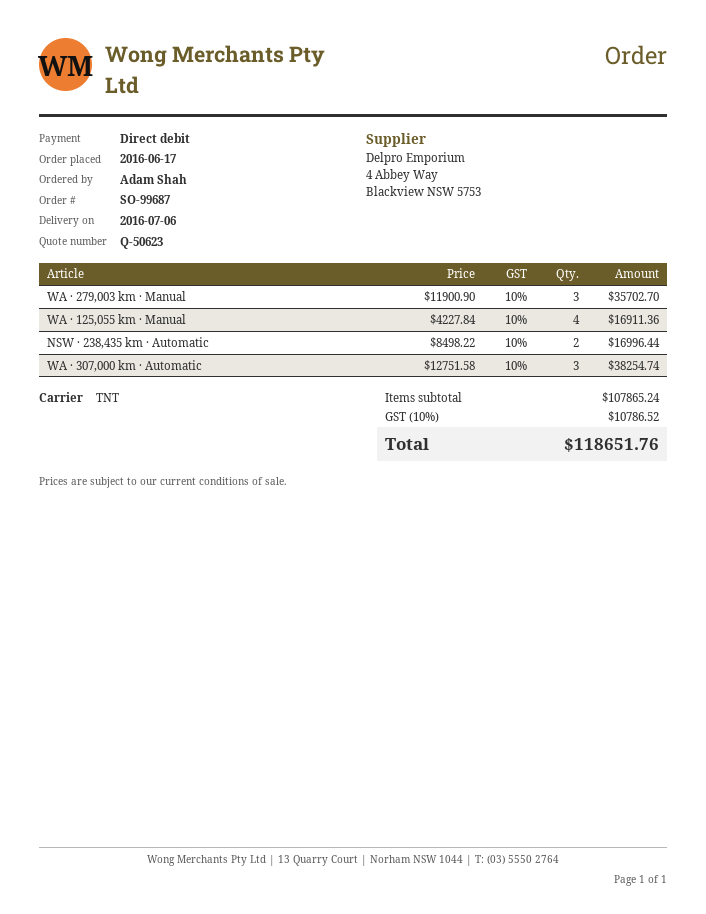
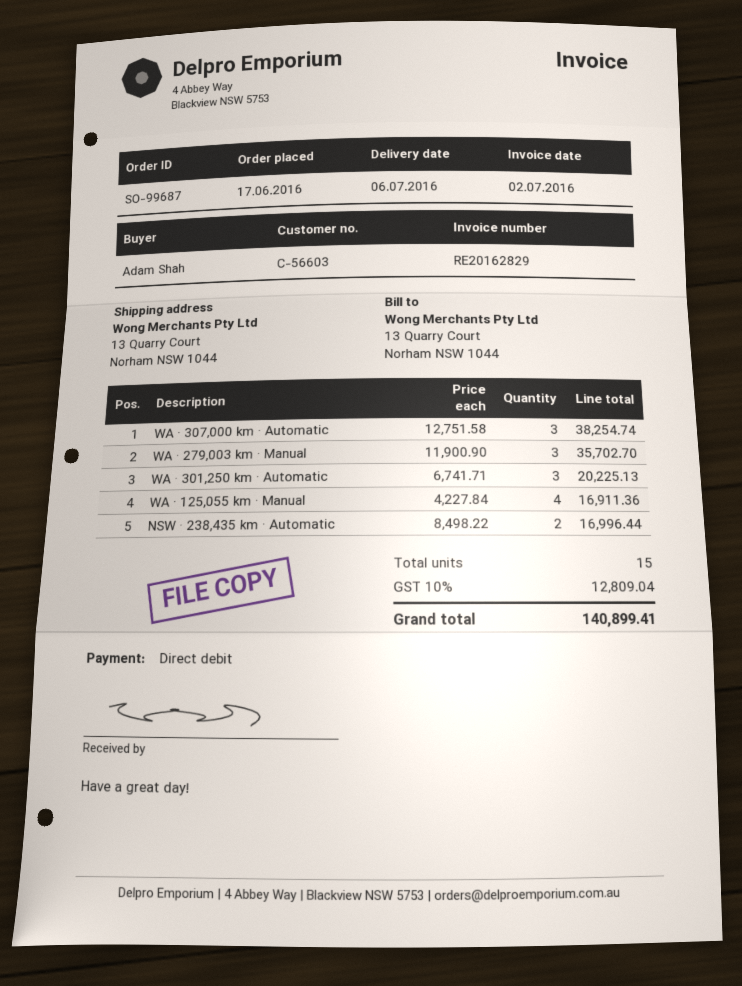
WA · 301,250 km · Automatic: none -> 3 x 6741.71 = 20225.13
tax: 10% = 10786.52 -> 10% = 12809.04
total: 118651.76 -> 140899.41

